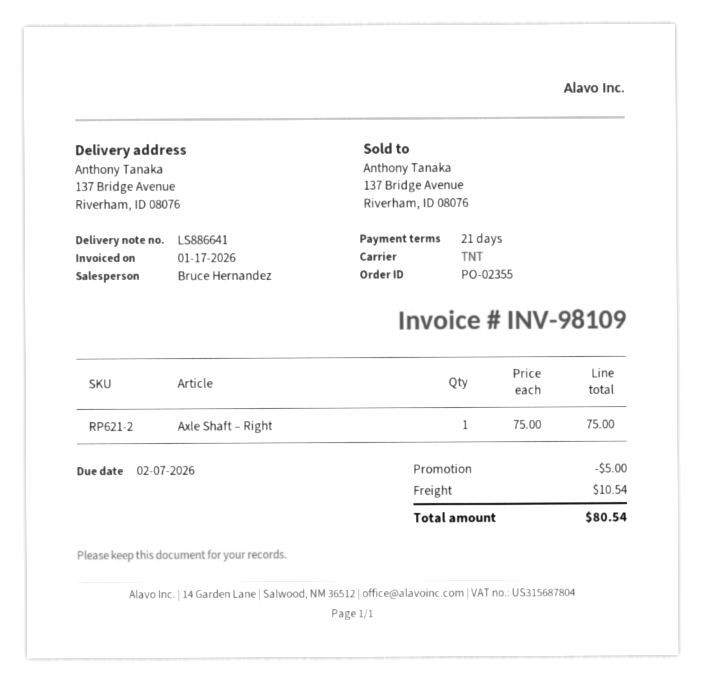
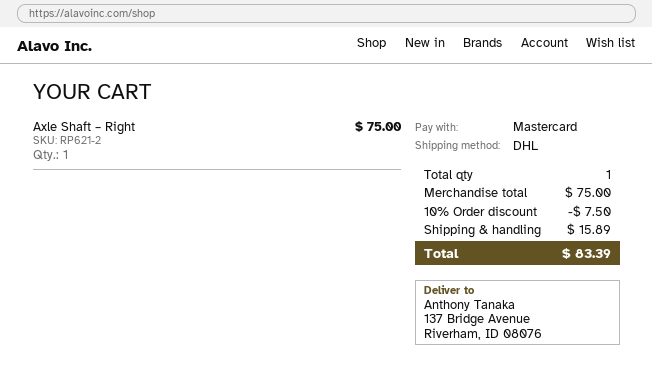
shipping method: TNT -> DHL
discount: 5.00 -> 7.50
shipping: 10.54 -> 15.89
total: 80.54 -> 83.39

